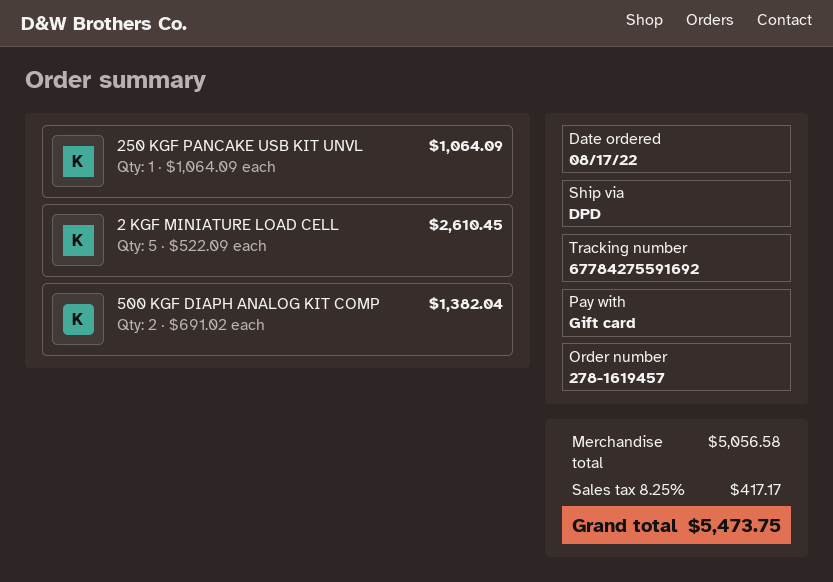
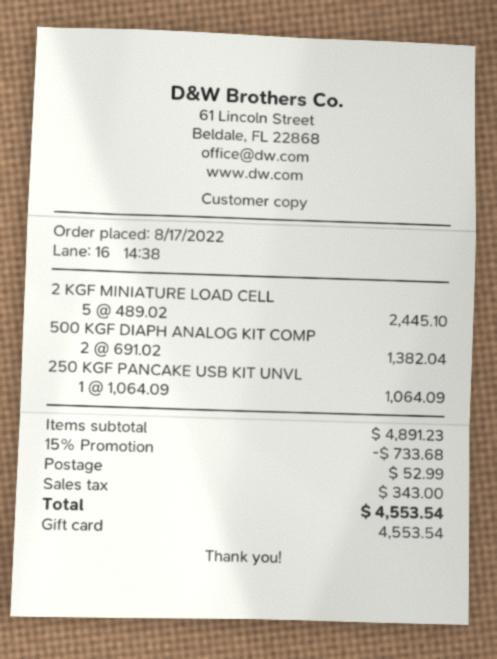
2 KGF MINIATURE LOAD CELL: 5 x 522.09 = 2610.45 -> 5 x 489.02 = 2445.10
subtotal: 5056.58 -> 4891.23
discount: none -> 15% = 733.68
shipping: none -> 52.99
tax: 417.17 -> 343.00
total: 5473.75 -> 4553.54

